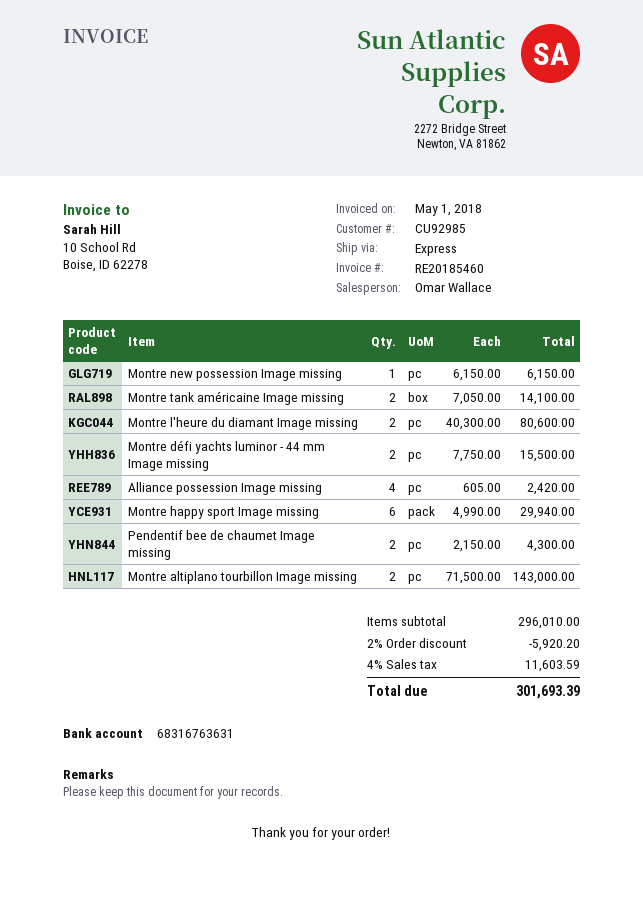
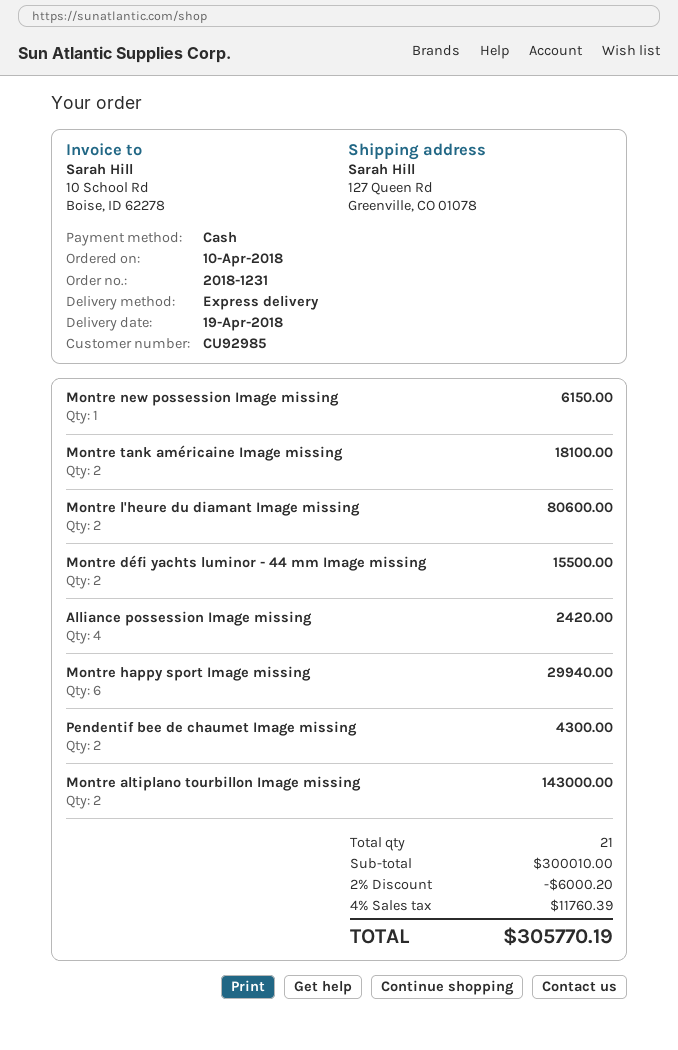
Montre tank américaine Image missing: 2 for 14100.00 -> 2 for 18100.00
subtotal: 296010.00 -> 300010.00
discount: 2% = 5920.20 -> 2% = 6000.20
tax: 4% = 11603.59 -> 4% = 11760.39
total: 301693.39 -> 305770.19

